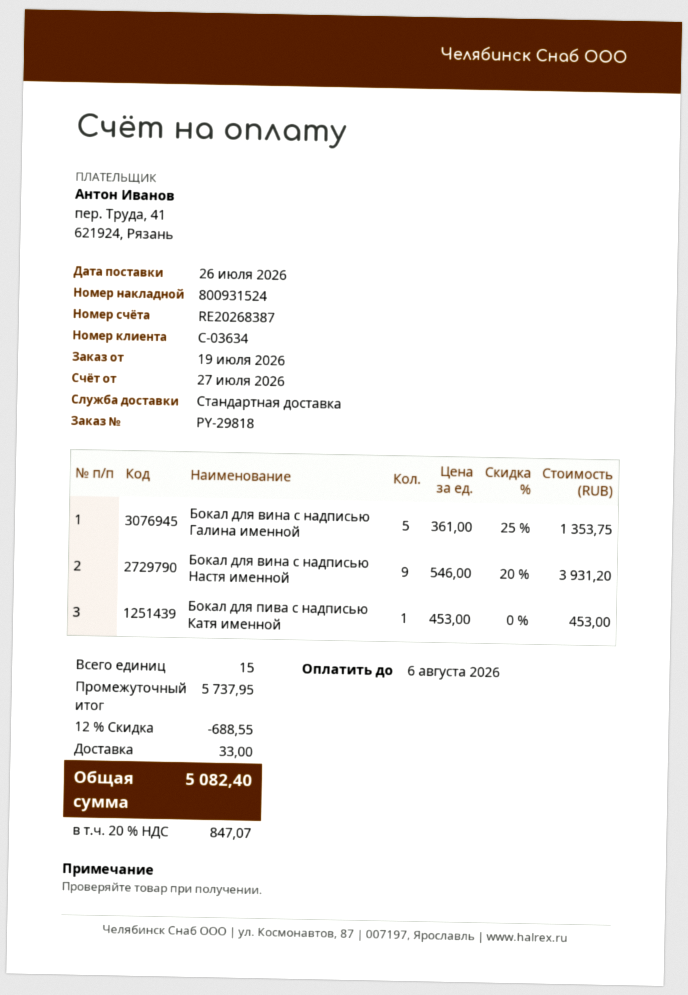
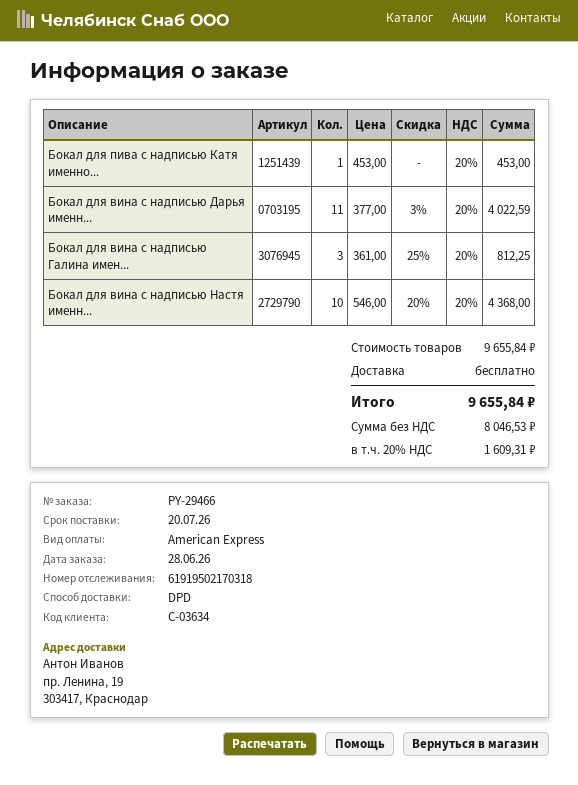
order number: PY-29818 -> PY-29466
order date: 2026-07-19 -> 2026-06-28
delivery date: 2026-07-26 -> 2026-07-20
shipping method: standard -> DPD
Бокал для вина с надписью Галина именной: 5 x 361.00 - 25% = 1353.75 -> 3 x 361.00 - 25% = 812.25
Бокал для вина с надписью Настя именной: 9 x 546.00 - 20% = 3931.20 -> 10 x 546.00 - 20% = 4368.00
Бокал для вина с надписью Дарья именн...: none -> 11 x 377.00 - 3% = 4022.59
subtotal: 5737.95 -> 9655.84
discount: 12% = 688.55 -> none
shipping: 33.00 -> 0.00
tax: 20% = 847.07 -> 20% = 1609.31
total: 5082.40 -> 9655.84

